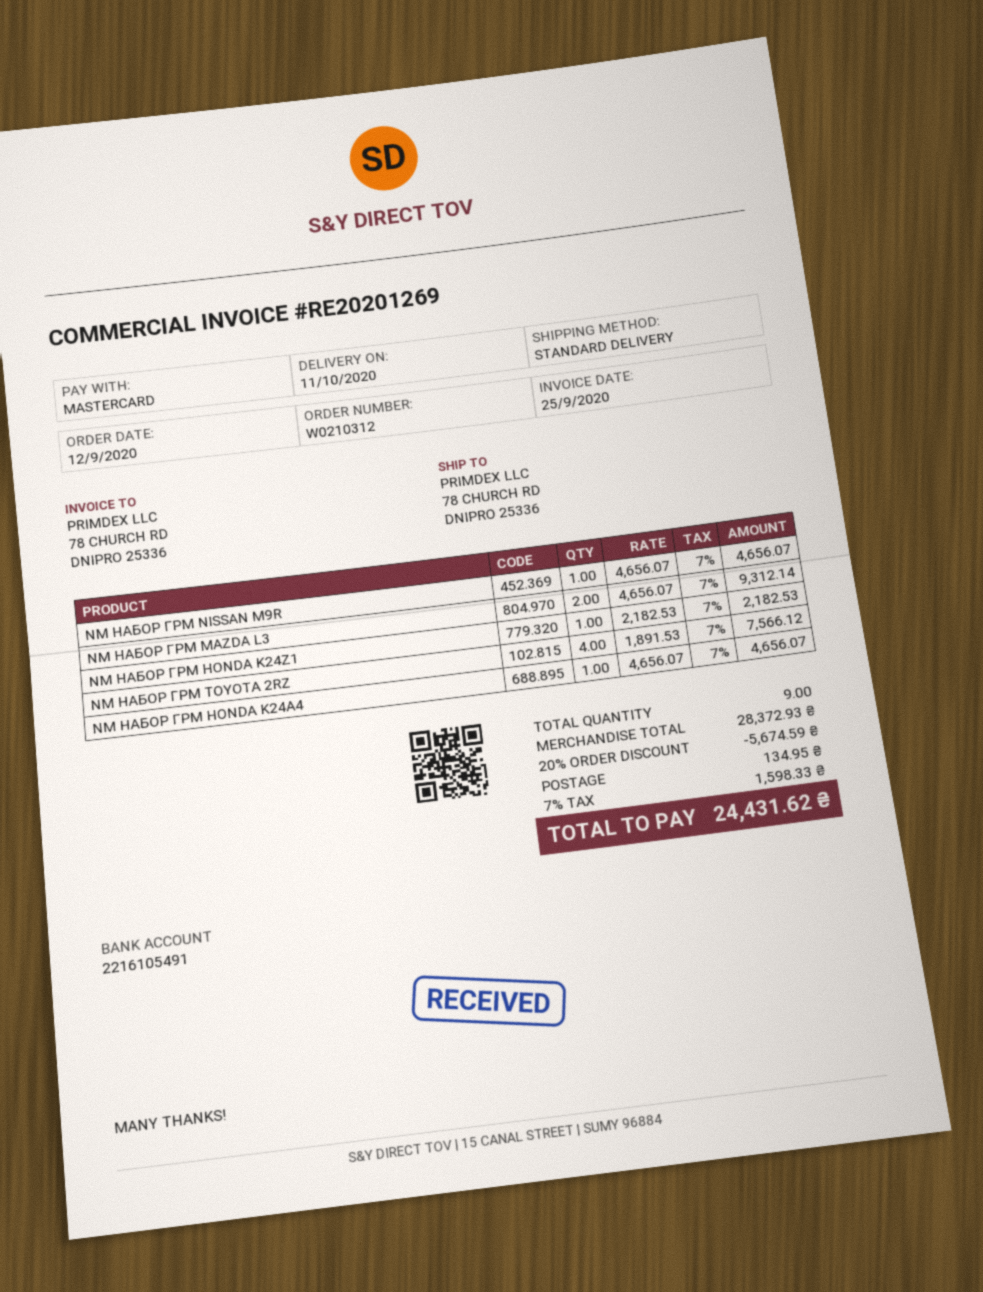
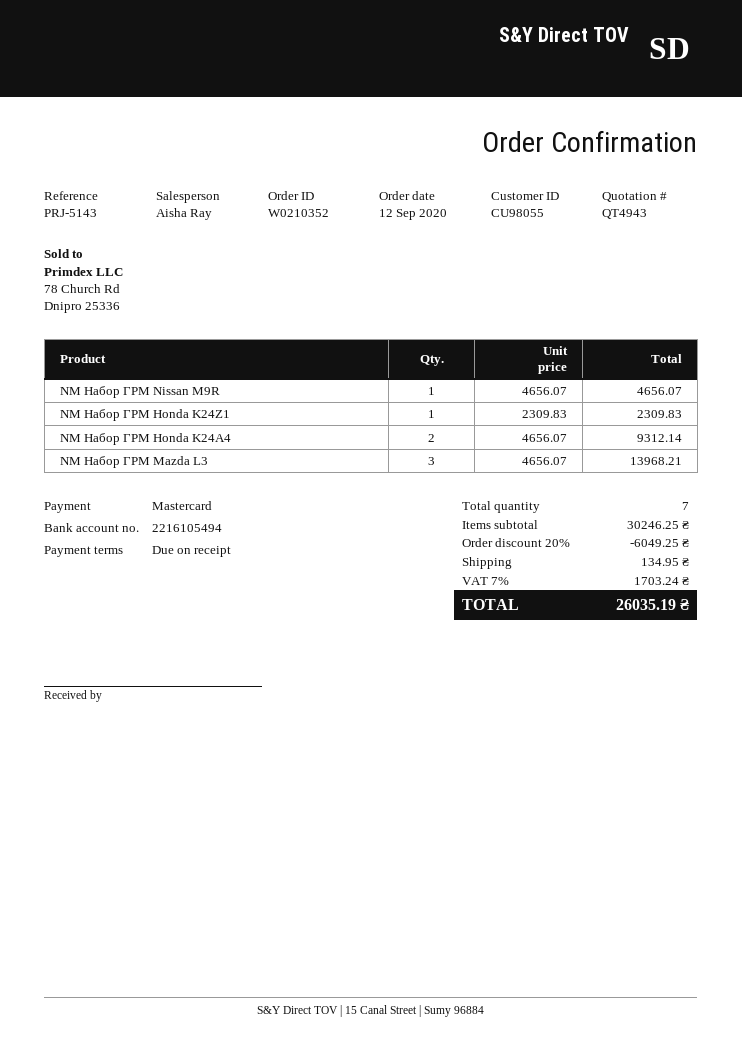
order number: W0210312 -> W0210352
bank account: 2216105491 -> 2216105494
NM НАБОР ГРМ MAZDA L3: 2 x 4656.07 = 9312.14 -> 3 x 4656.07 = 13968.21
NM НАБОР ГРМ HONDA K24Z1: 1 x 2182.53 = 2182.53 -> 1 x 2309.83 = 2309.83
NM НАБОР ГРМ TOYOTA 2RZ: 4 x 1891.53 = 7566.12 -> none
NM НАБОР ГРМ HONDA K24A4: 1 x 4656.07 = 4656.07 -> 2 x 4656.07 = 9312.14
total quantity: 9 -> 7
subtotal: 28372.93 -> 30246.25
discount: 20% = 5674.59 -> 20% = 6049.25
tax: 7% = 1598.33 -> 7% = 1703.24
total: 24431.62 -> 26035.19

